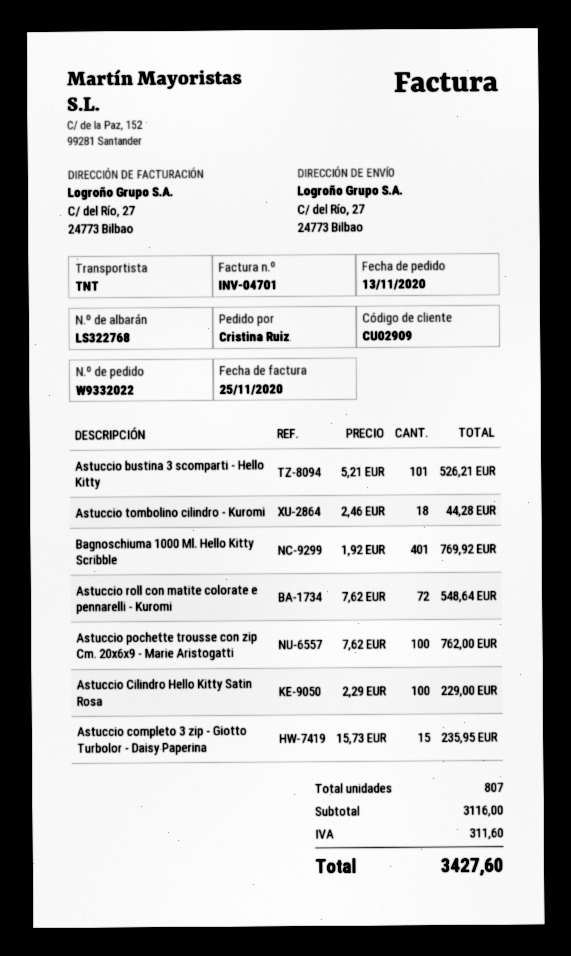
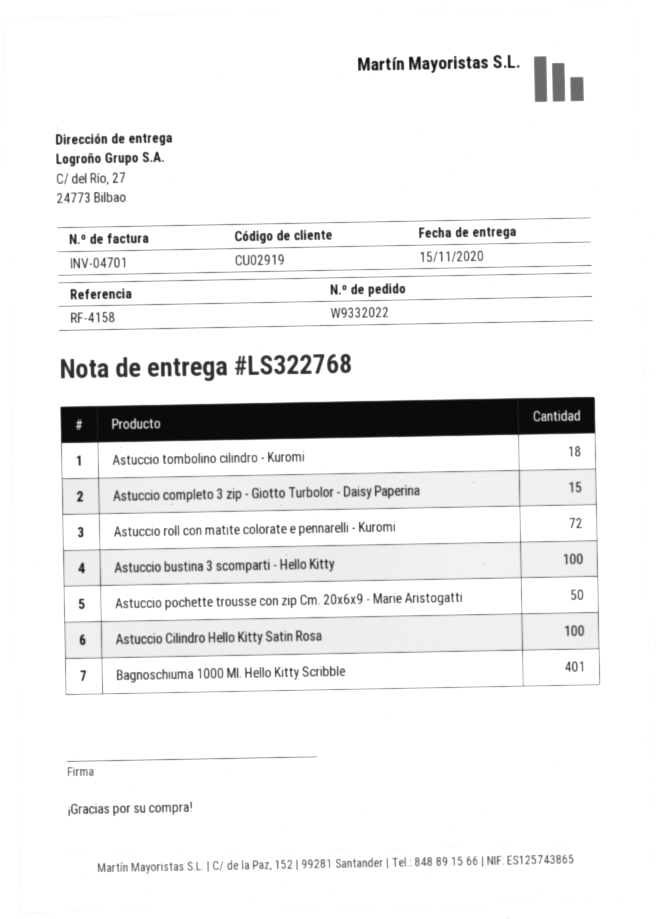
customer number: CU02909 -> CU02919
Astuccio bustina 3 scomparti - Hello Kitty: 101 -> 100
Astuccio pochette trousse con zip Cm. 20x6x9 - Marie Aristogatti: 100 -> 50

